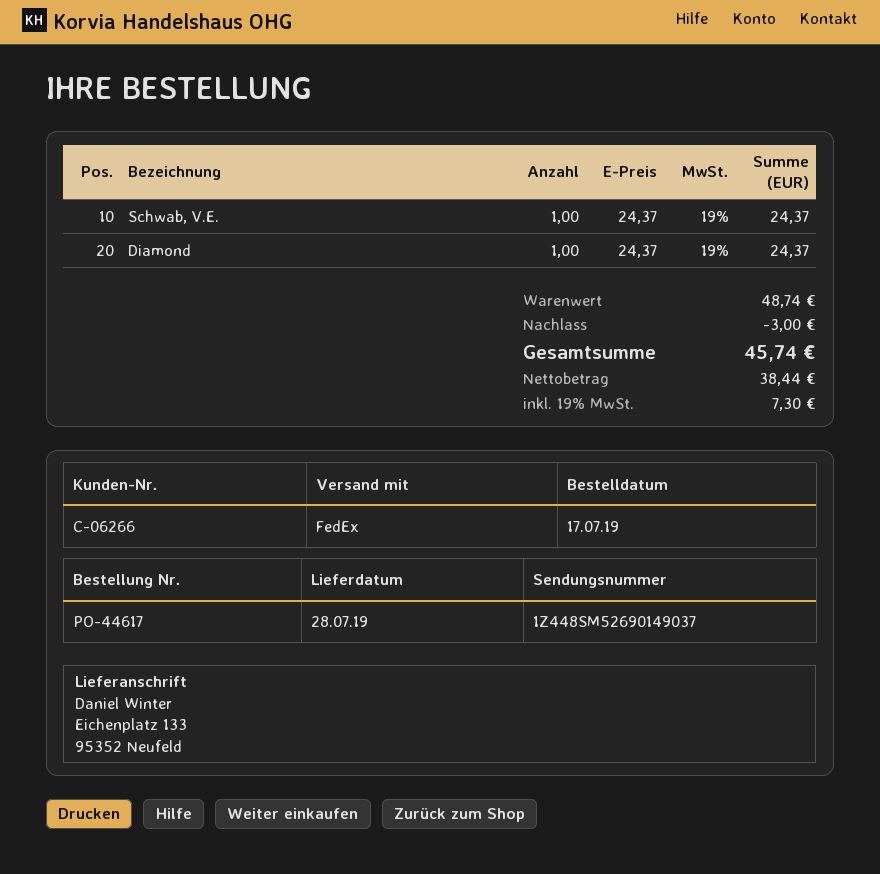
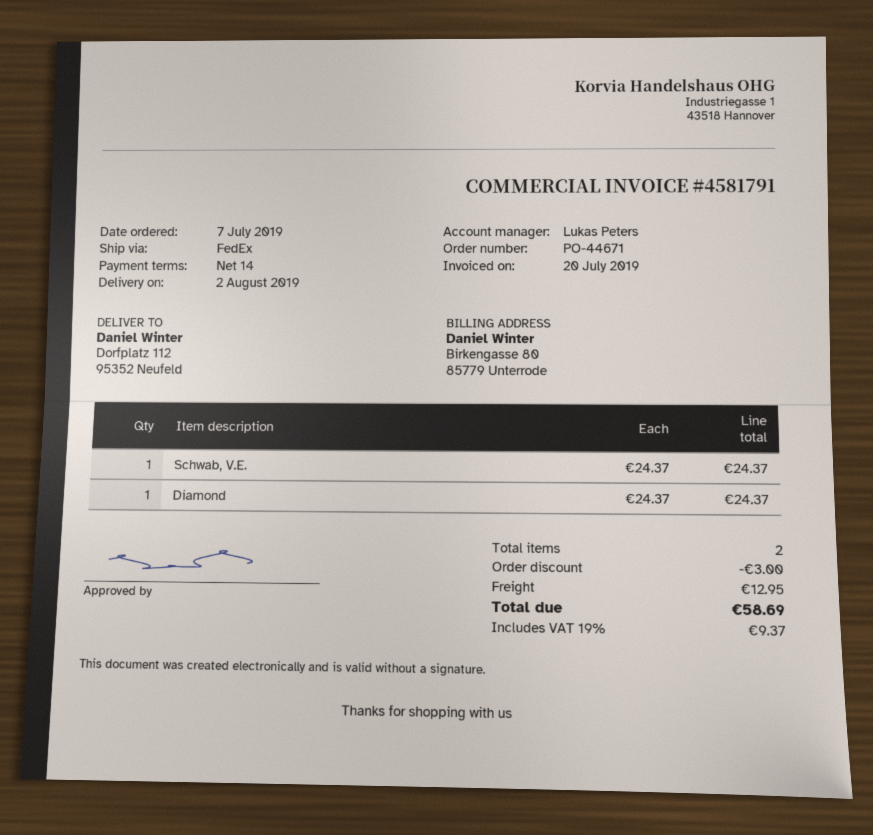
order number: PO-44617 -> PO-44671
order date: 2019-07-17 -> 2019-07-07
delivery date: 2019-07-28 -> 2019-08-02
ship to: Eichenplatz 133, 95352 Neufeld -> Dorfplatz 112, 95352 Neufeld
shipping: none -> 12.95
tax: 19% = 7.30 -> 19% = 9.37
total: 45.74 -> 58.69

